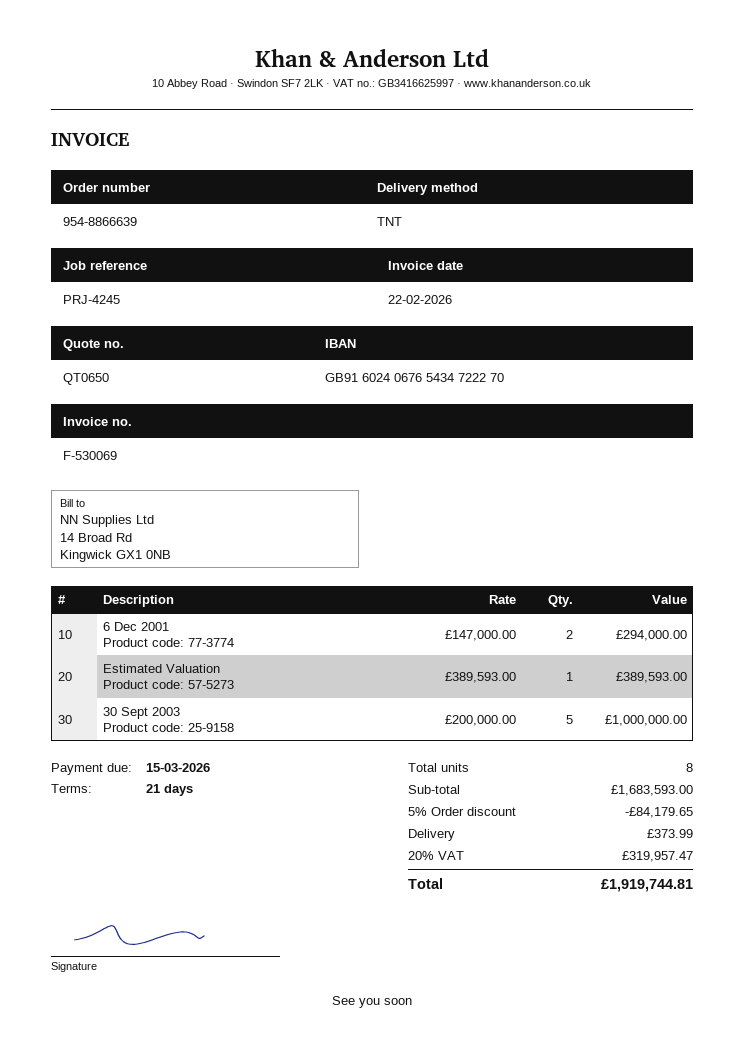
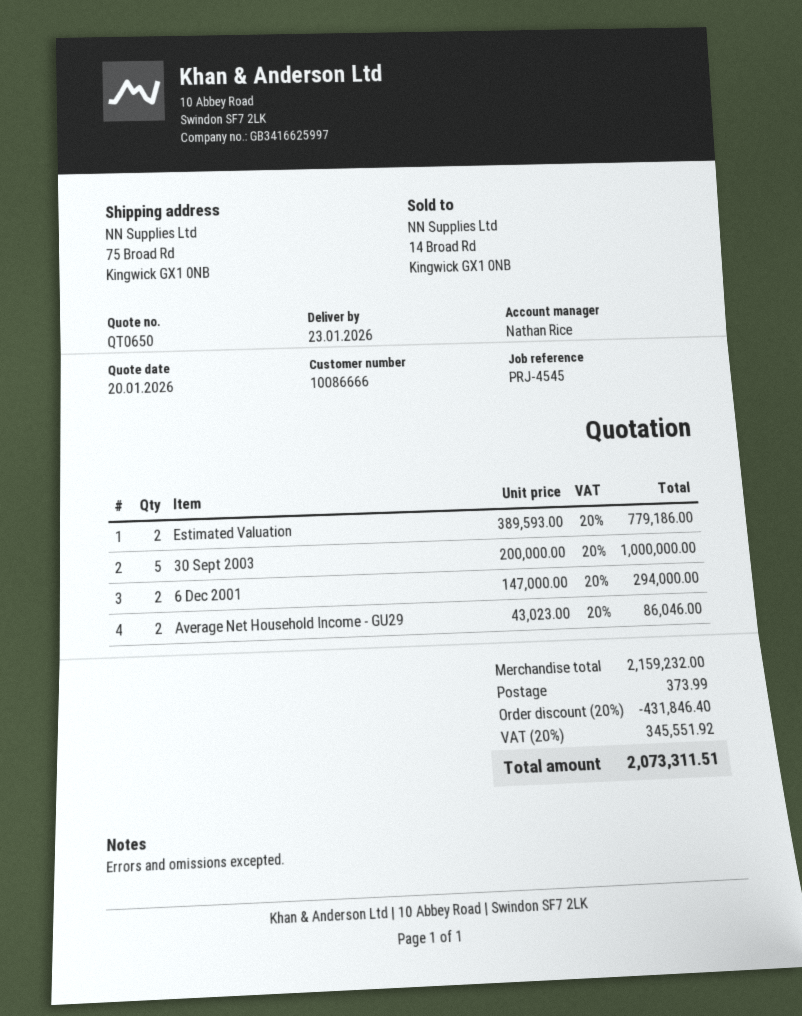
reference: PRJ-4245 -> PRJ-4545
Estimated Valuation: 1 x 389593.00 = 389593.00 -> 2 x 389593.00 = 779186.00
Average Net Household Income - GU29: none -> 2 x 43023.00 = 86046.00
subtotal: 1683593.00 -> 2159232.00
discount: 5% = 84179.65 -> 20% = 431846.40
tax: 20% = 319957.47 -> 20% = 345551.92
total: 1919744.81 -> 2073311.51

